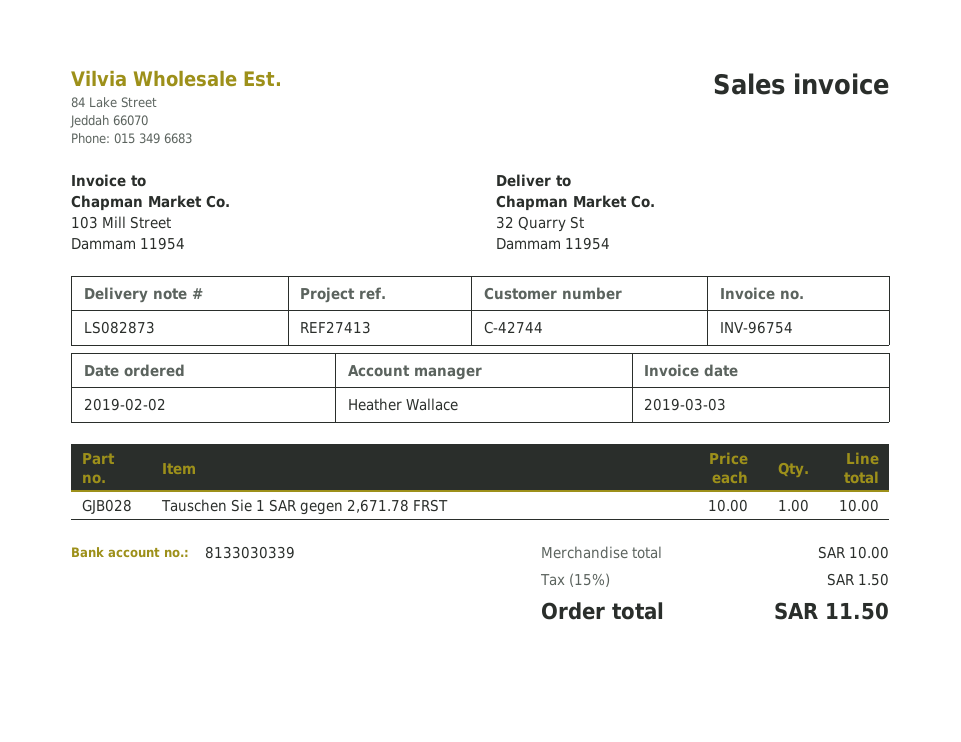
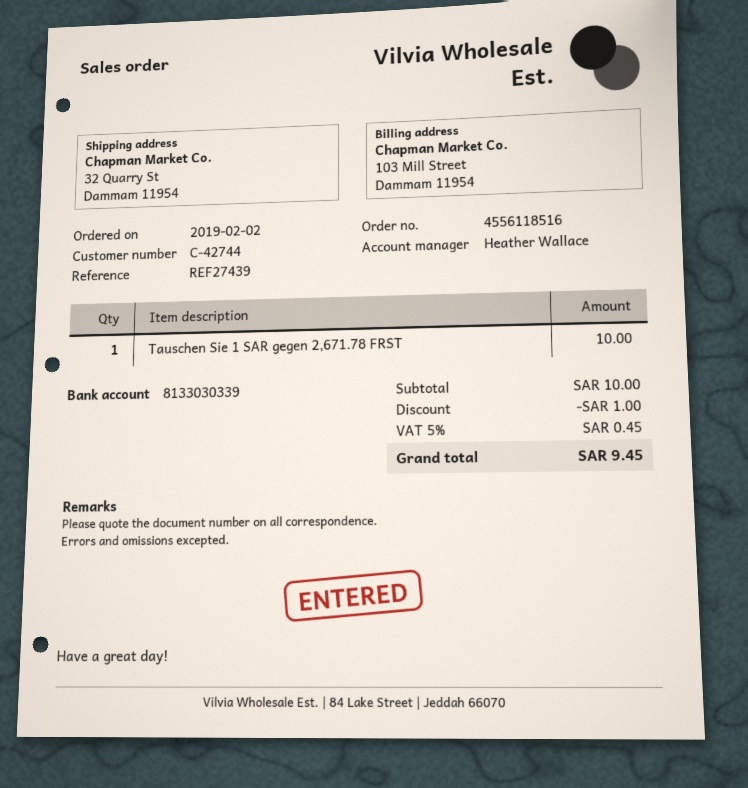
reference: REF27413 -> REF27439
discount: none -> 1.00
tax: 15% = 1.50 -> 5% = 0.45
total: 11.50 -> 9.45

